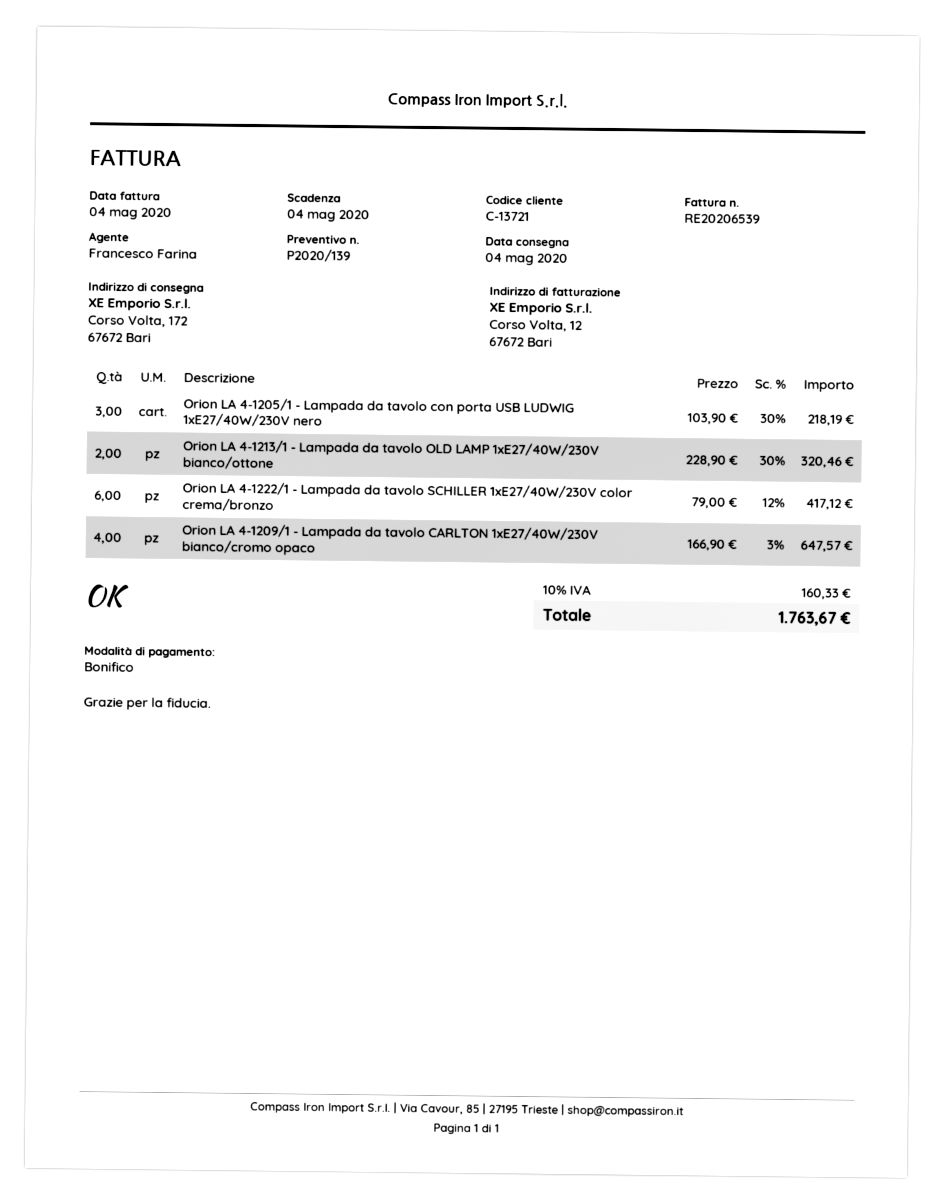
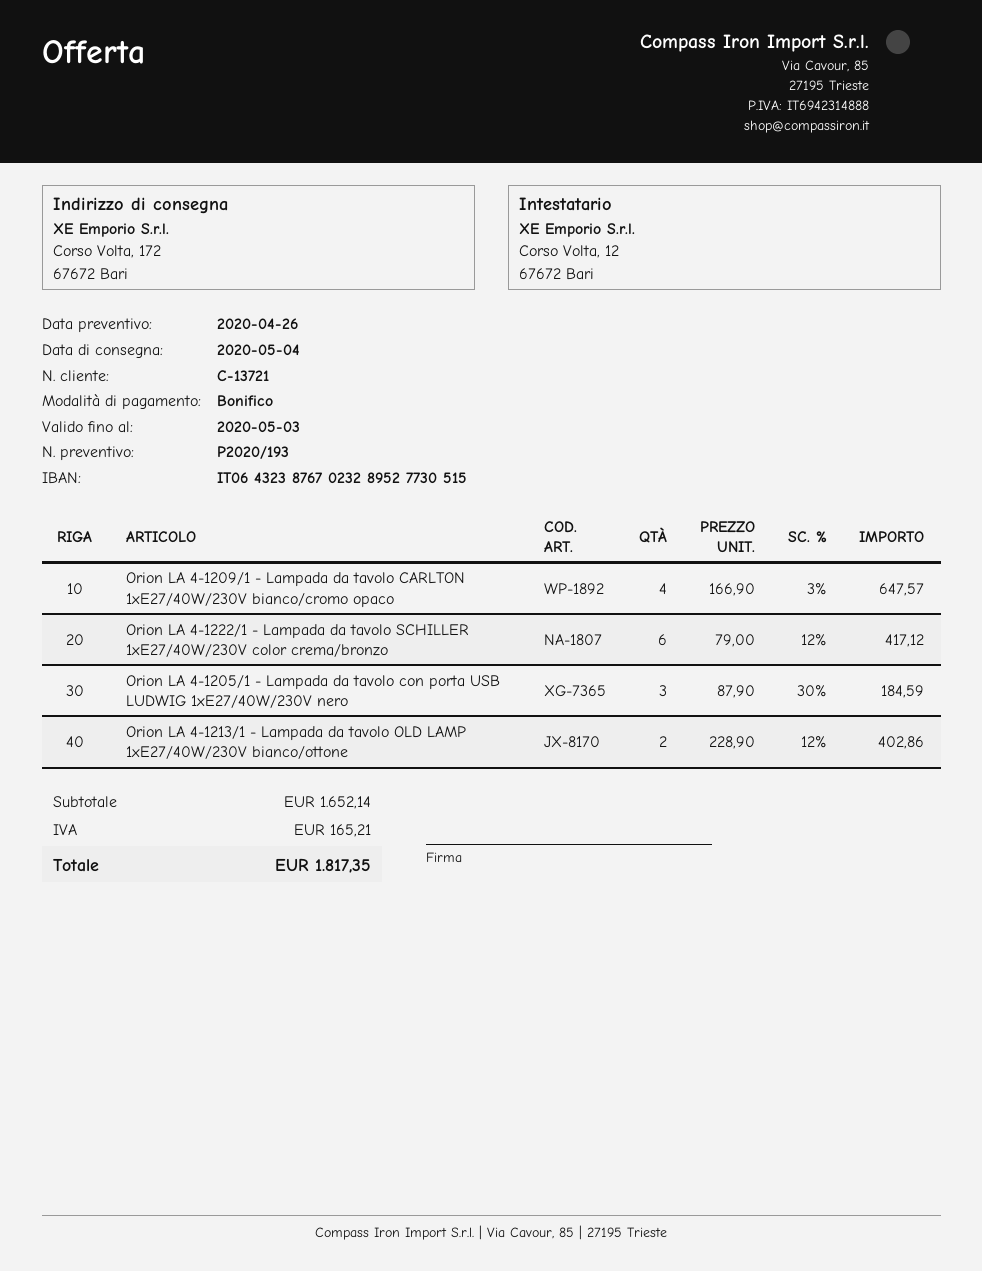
quote number: P2020/139 -> P2020/193
Orion LA 4-1205/1 - Lampada da tavolo con porta USB LUDWIG 1xE27/40W/230V nero: 3 x 103.90 - 30% = 218.19 -> 3 x 87.90 - 30% = 184.59
Orion LA 4-1213/1 - Lampada da tavolo OLD LAMP 1xE27/40W/230V bianco/ottone: 2 x 228.90 - 30% = 320.46 -> 2 x 228.90 - 12% = 402.86
tax: 160.33 -> 165.21
total: 1763.67 -> 1817.35

